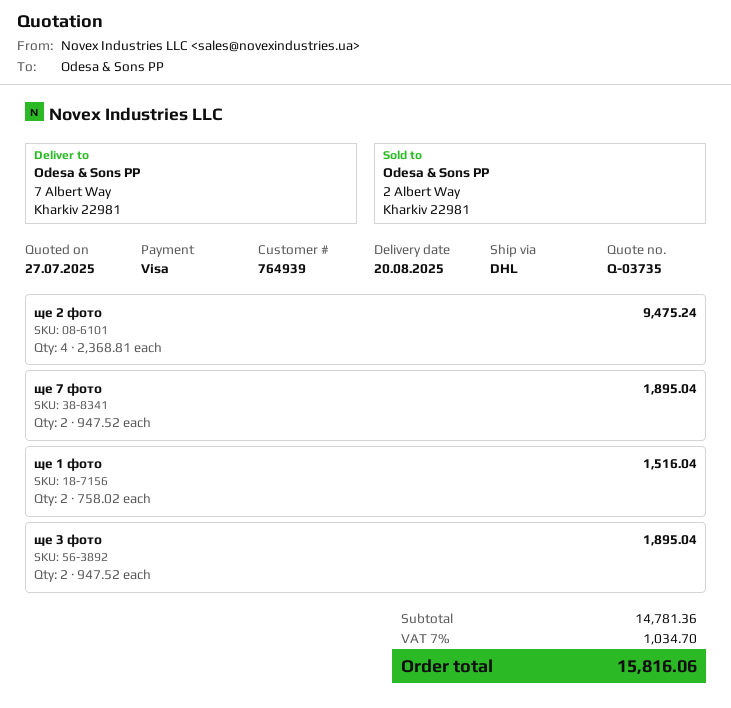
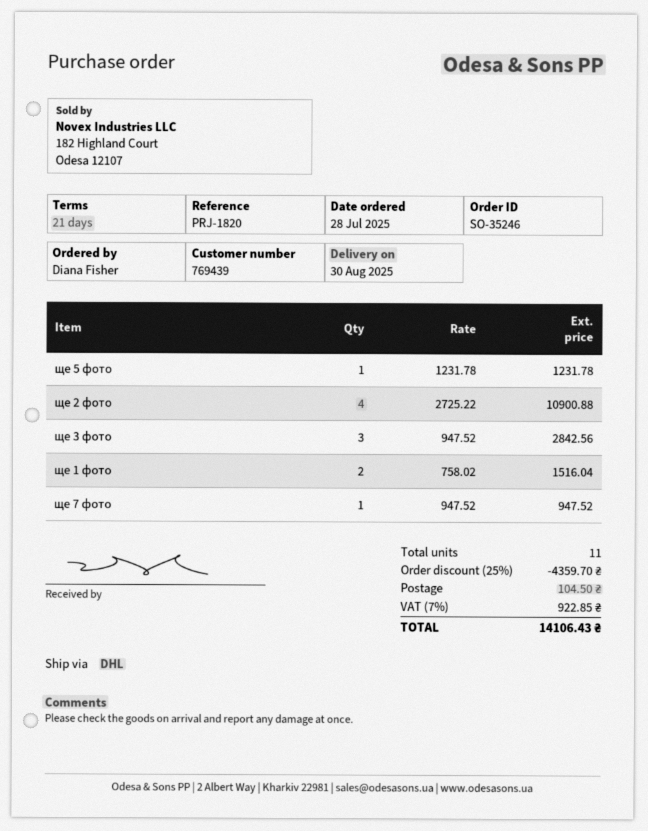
delivery date: 2025-08-20 -> 2025-08-30
customer number: 764939 -> 769439
ще 2 фото: 4 x 2368.81 = 9475.24 -> 4 x 2725.22 = 10900.88
ще 7 фото: 2 x 947.52 = 1895.04 -> 1 x 947.52 = 947.52
ще 3 фото: 2 x 947.52 = 1895.04 -> 3 x 947.52 = 2842.56
ще 5 фото: none -> 1 x 1231.78 = 1231.78
discount: none -> 25% = 4359.70
shipping: none -> 104.50
tax: 7% = 1034.70 -> 7% = 922.85
total: 15816.06 -> 14106.43

